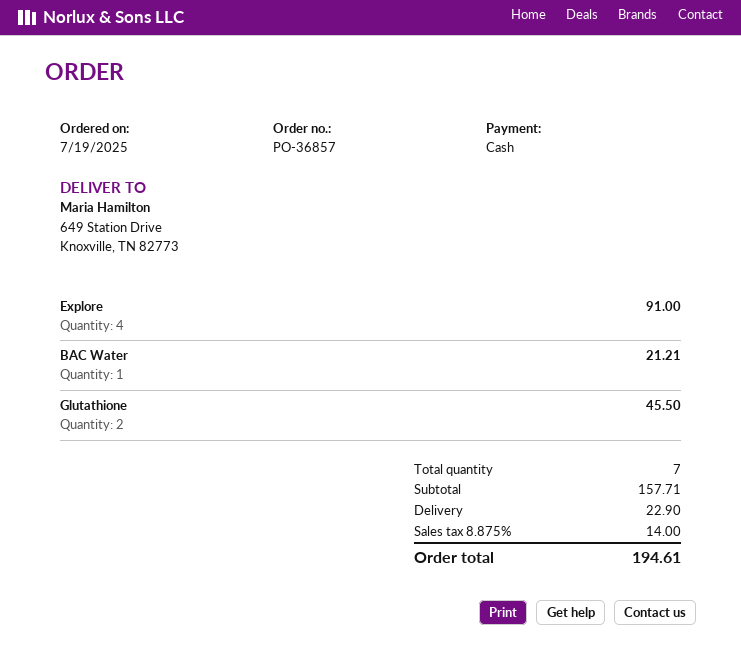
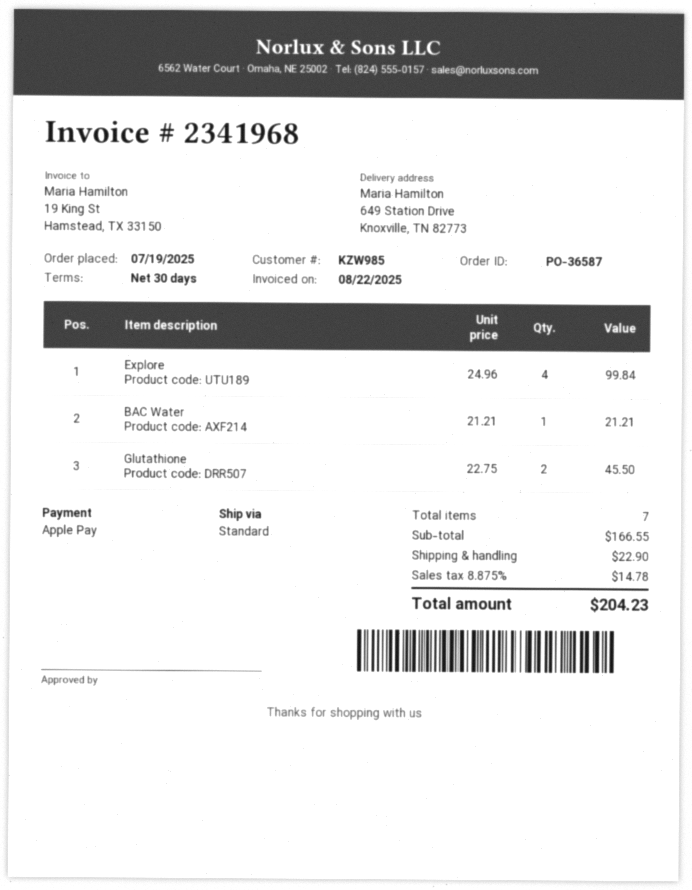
order number: PO-36857 -> PO-36587
payment method: cash -> Apple Pay
Explore: 4 for 91.00 -> 4 for 99.84
subtotal: 157.71 -> 166.55
tax: 8.875% = 14.00 -> 8.875% = 14.78
total: 194.61 -> 204.23

